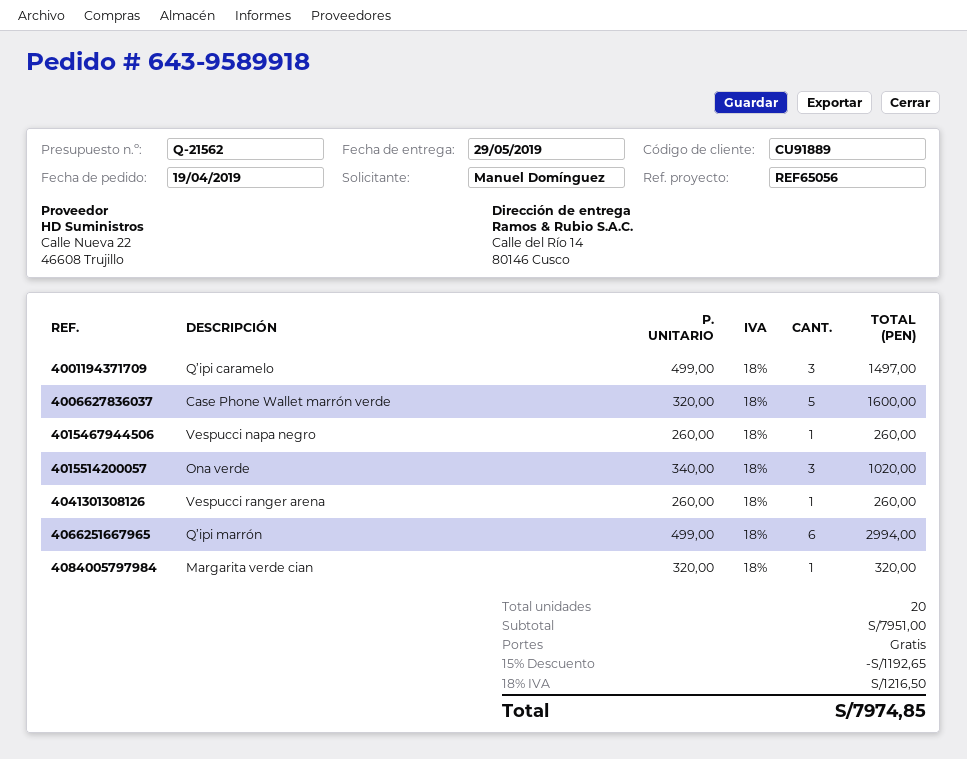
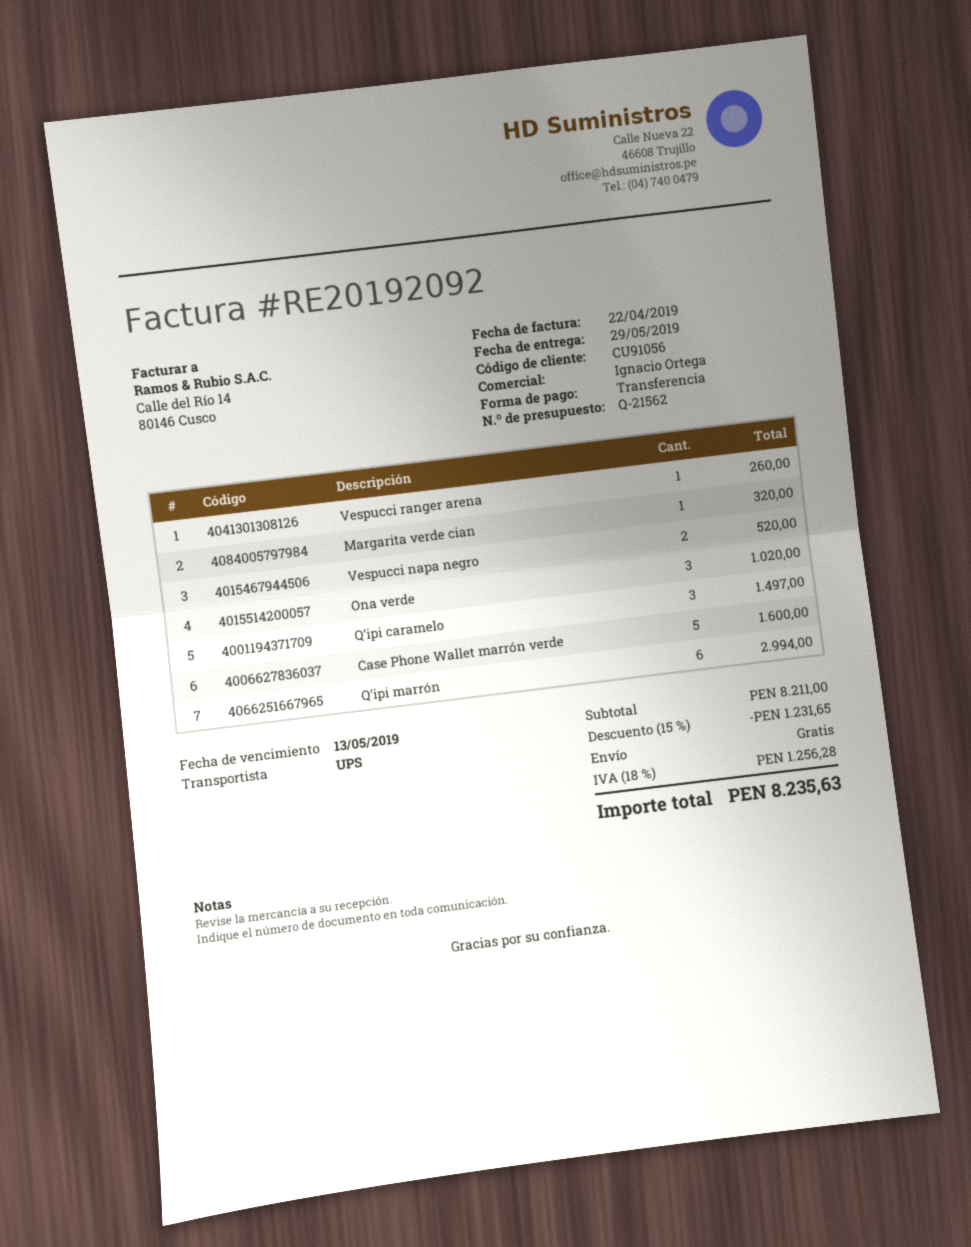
customer number: CU91889 -> CU91056
Vespucci napa negro: 1 for 260.00 -> 2 for 520.00
subtotal: 7951.00 -> 8211.00
discount: 15% = 1192.65 -> 15% = 1231.65
tax: 18% = 1216.50 -> 18% = 1256.28
total: 7974.85 -> 8235.63

